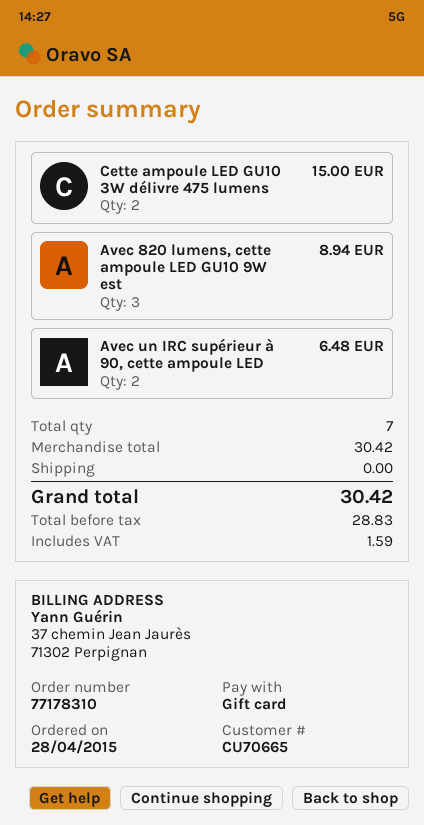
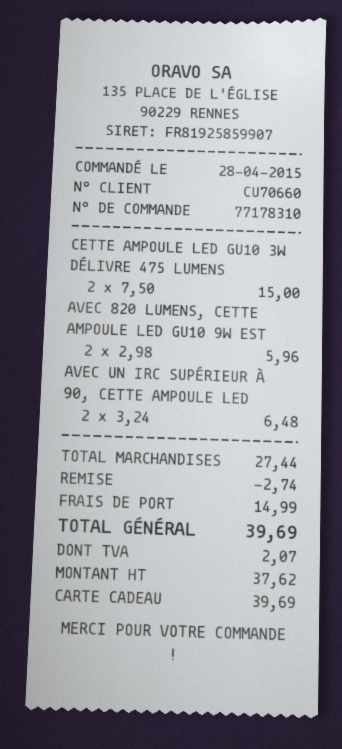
customer number: CU70665 -> CU70660
Avec 820 lumens, cette ampoule LED GU10 9W est: 3 for 8.94 -> 2 for 5.96
subtotal: 30.42 -> 27.44
discount: none -> 2.74
shipping: 0.00 -> 14.99
net: 28.83 -> 37.62
tax: 1.59 -> 2.07
total: 30.42 -> 39.69

